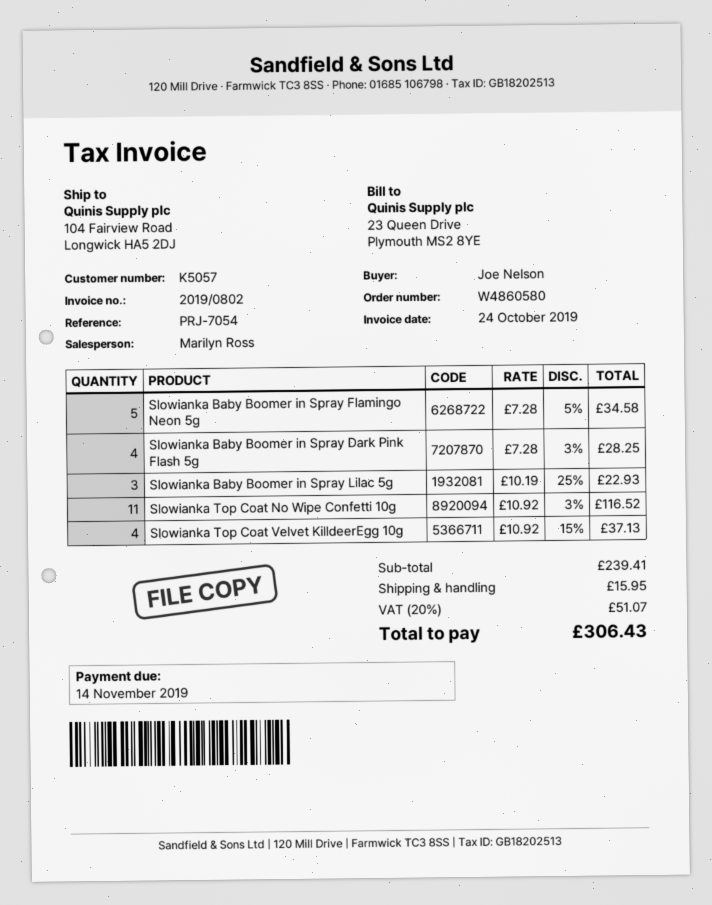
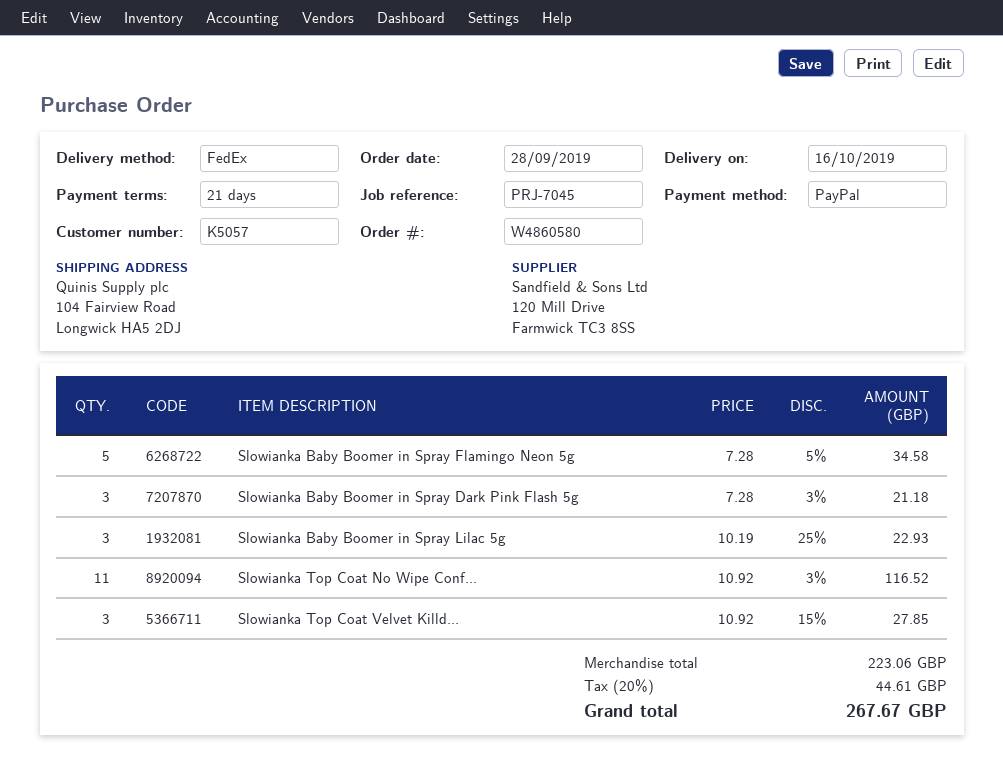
reference: PRJ-7054 -> PRJ-7045
Slowianka Baby Boomer in Spray Dark Pink Flash 5g: 4 x 7.28 - 3% = 28.25 -> 3 x 7.28 - 3% = 21.18
Slowianka Top Coat Velvet KilldeerEgg 10g: 4 x 10.92 - 15% = 37.13 -> 3 x 10.92 - 15% = 27.85
subtotal: 239.41 -> 223.06
shipping: 15.95 -> none
tax: 20% = 51.07 -> 20% = 44.61
total: 306.43 -> 267.67

